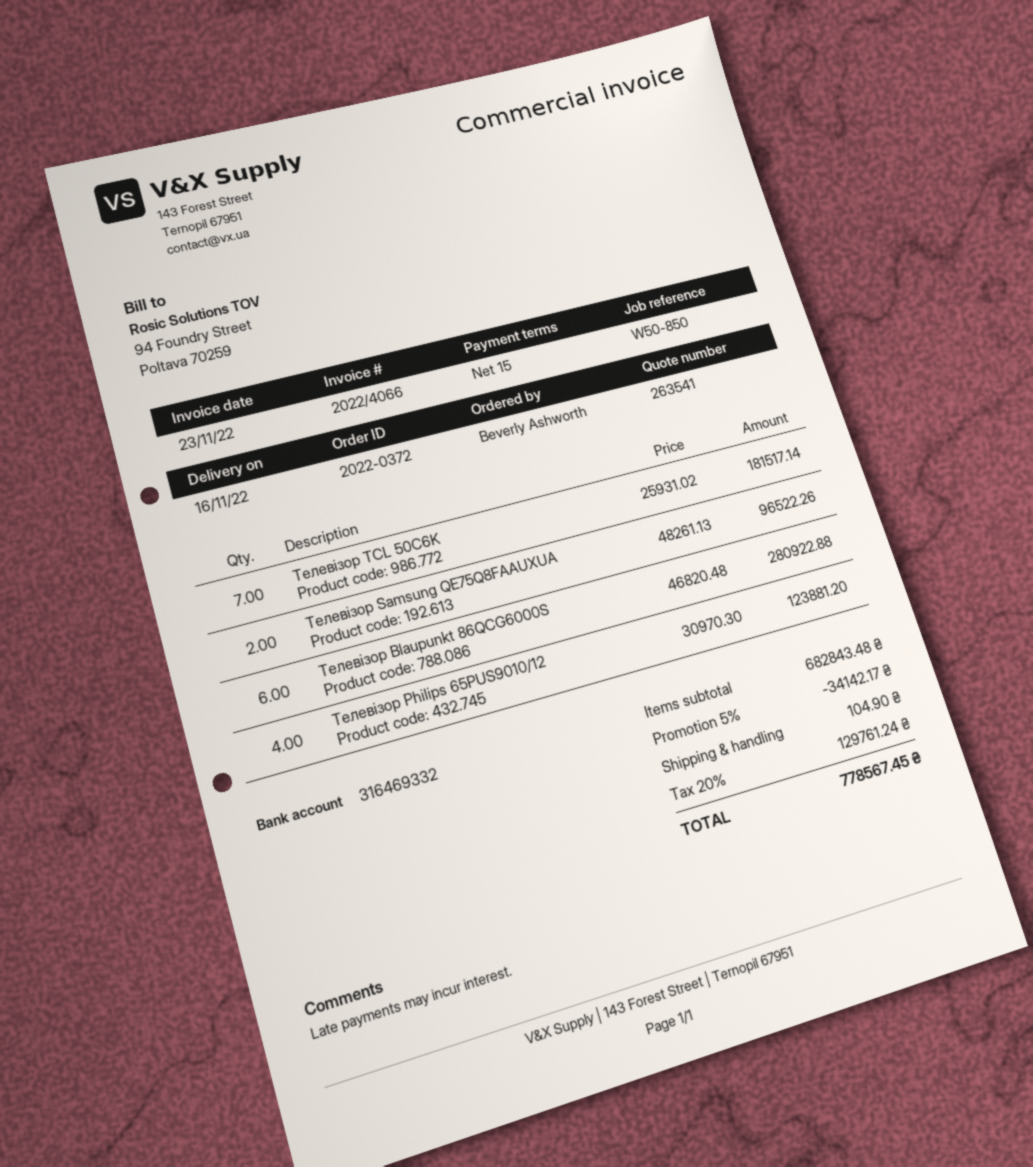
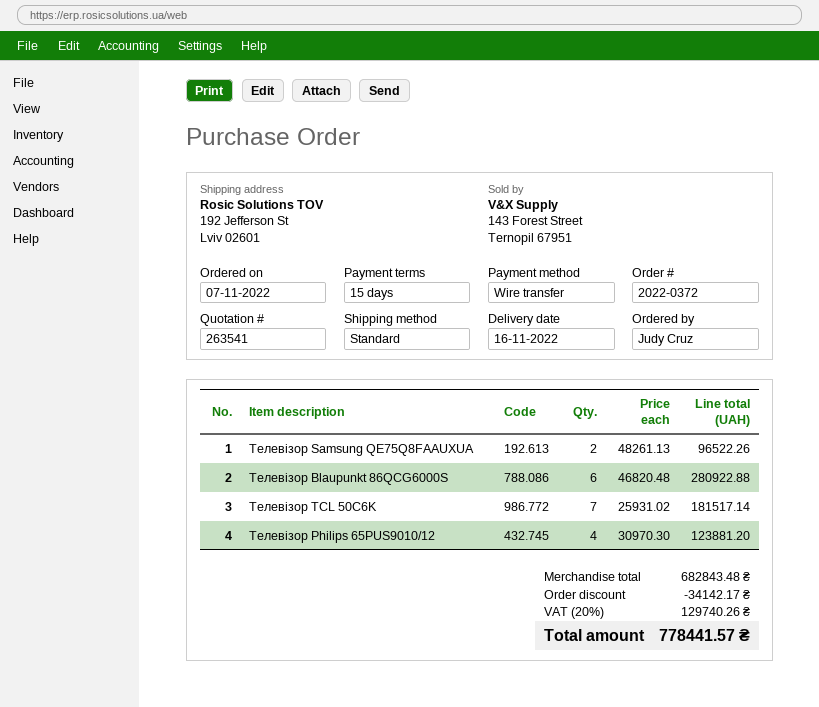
ordered by: Beverly Ashworth -> Judy Cruz
shipping: 104.90 -> none
tax: 20% = 129761.24 -> 20% = 129740.26
total: 778567.45 -> 778441.57

